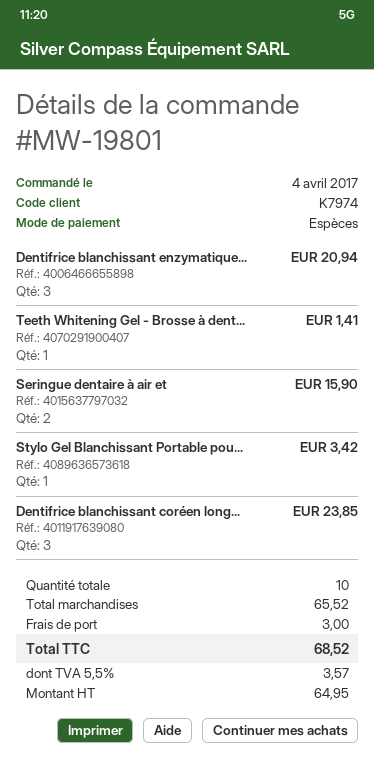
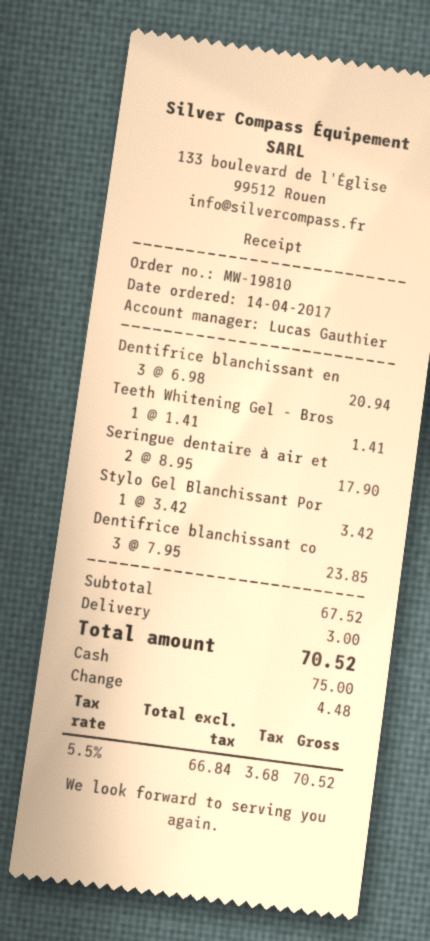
order number: MW-19801 -> MW-19810
order date: 2017-04-04 -> 2017-04-14
Seringue dentaire à air et: 2 for 15.90 -> 2 for 17.90
subtotal: 65.52 -> 67.52
net: 64.95 -> 66.84
tax: 5.5% = 3.57 -> 5.5% = 3.68
total: 68.52 -> 70.52

